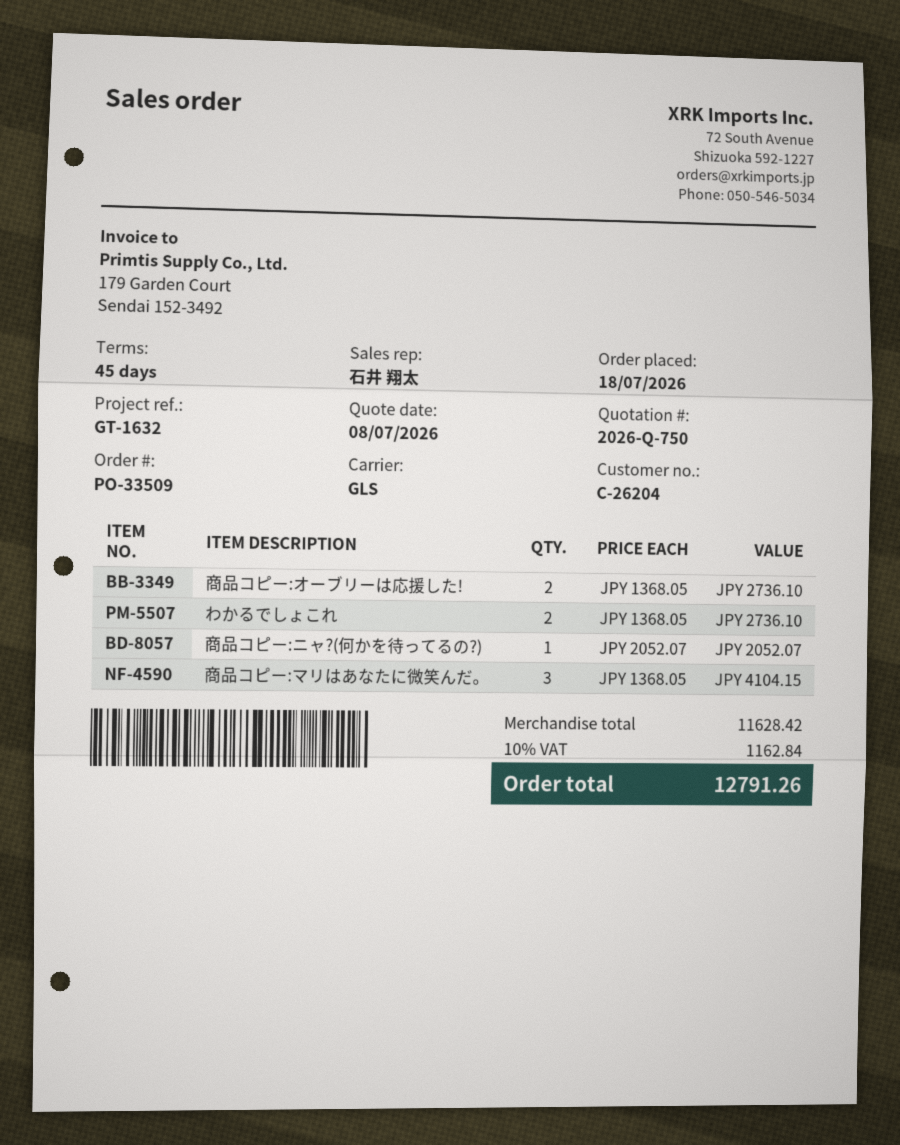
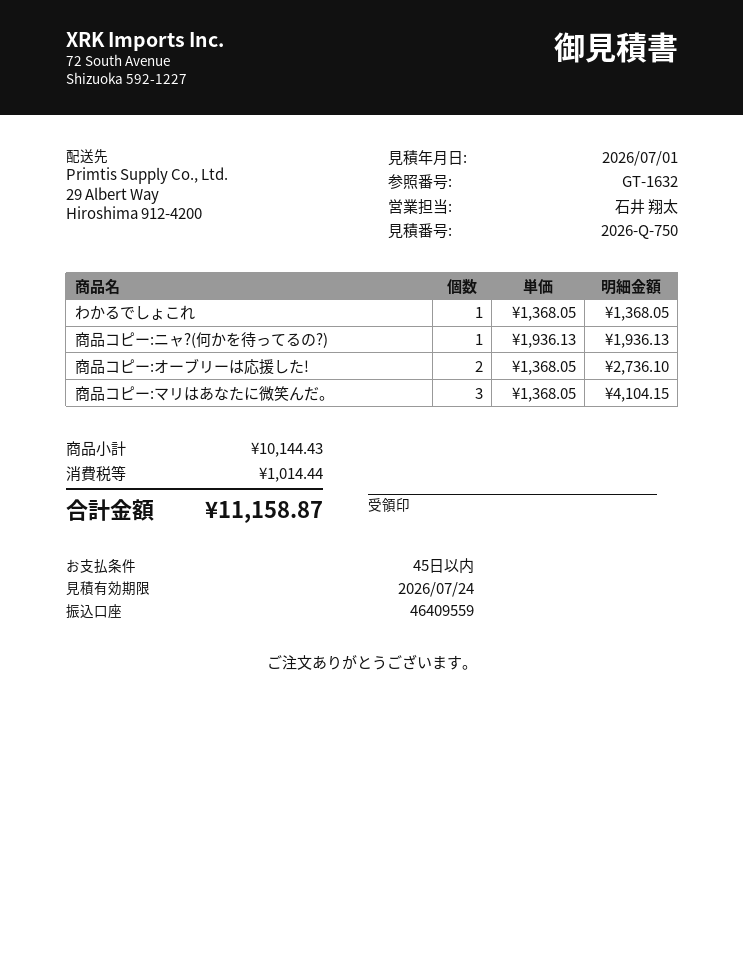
quote date: 2026-07-08 -> 2026-07-01
わかるでしょこれ: 2 x 1368.05 = 2736.10 -> 1 x 1368.05 = 1368.05
商品コピー:ニャ?(何かを待ってるの?): 1 x 2052.07 = 2052.07 -> 1 x 1936.13 = 1936.13
subtotal: 11628.42 -> 10144.43
tax: 1162.84 -> 1014.44
total: 12791.26 -> 11158.87

